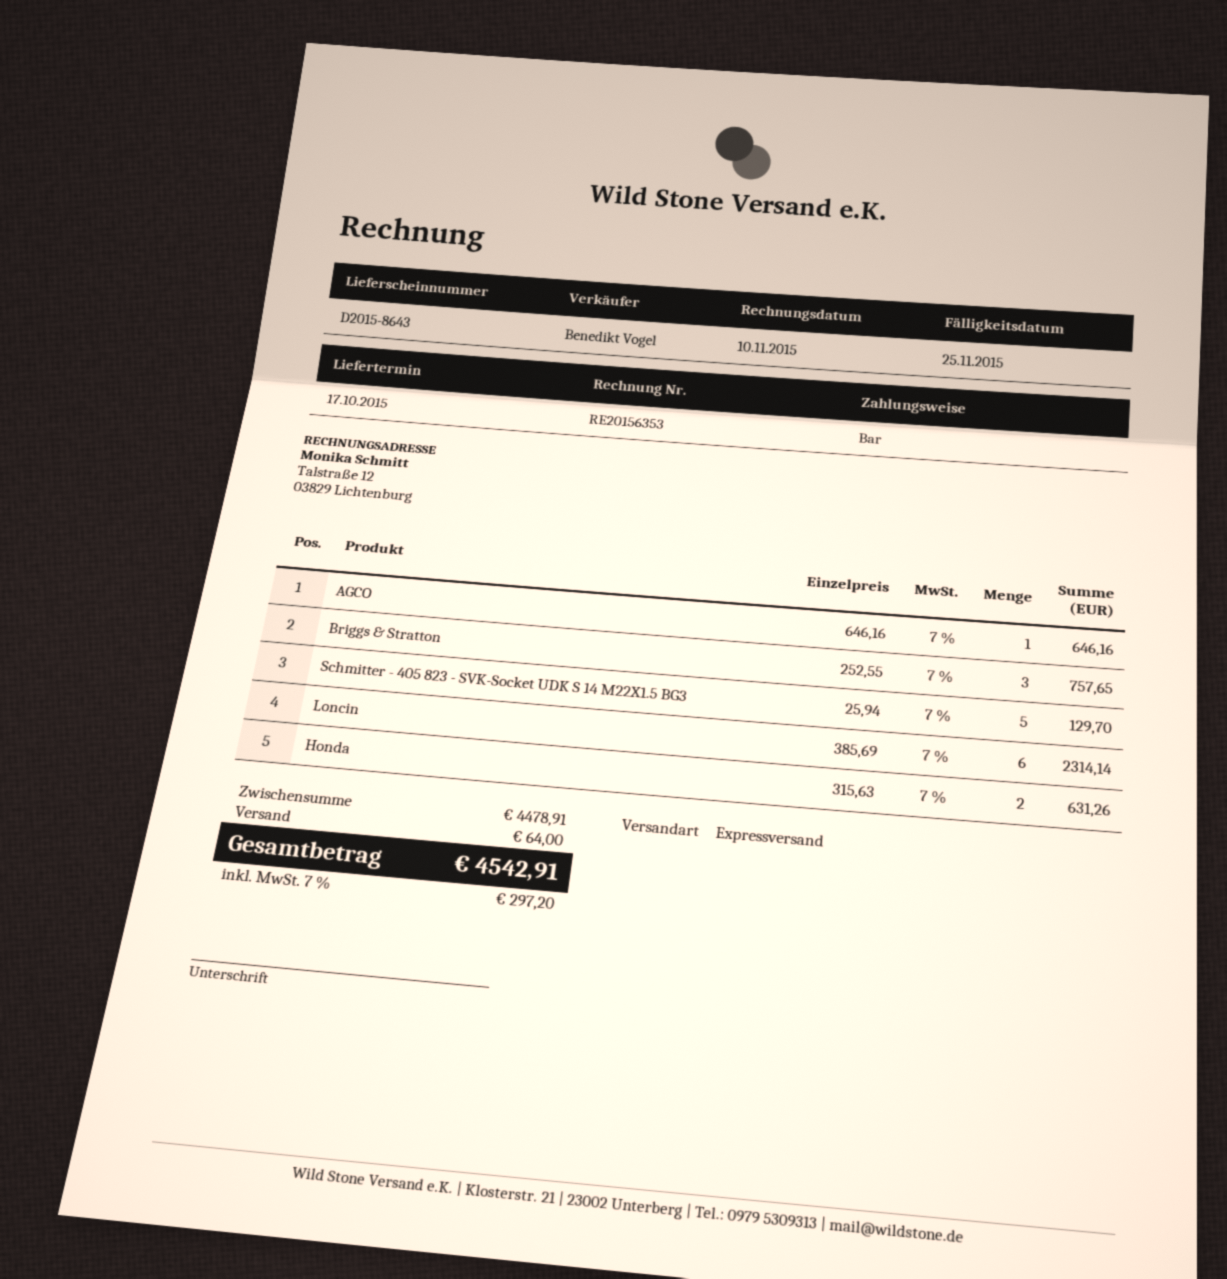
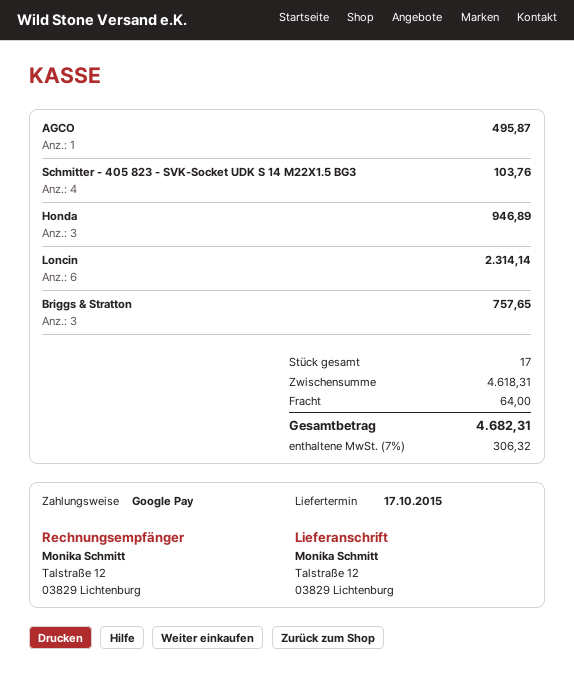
payment method: cash -> Google Pay
AGCO: 1 for 646.16 -> 1 for 495.87
Schmitter - 405 823 - SVK-Socket UDK S 14 M22X1.5 BG3: 5 for 129.70 -> 4 for 103.76
Honda: 2 for 631.26 -> 3 for 946.89
subtotal: 4478.91 -> 4618.31
tax: 7% = 297.20 -> 7% = 306.32
total: 4542.91 -> 4682.31

